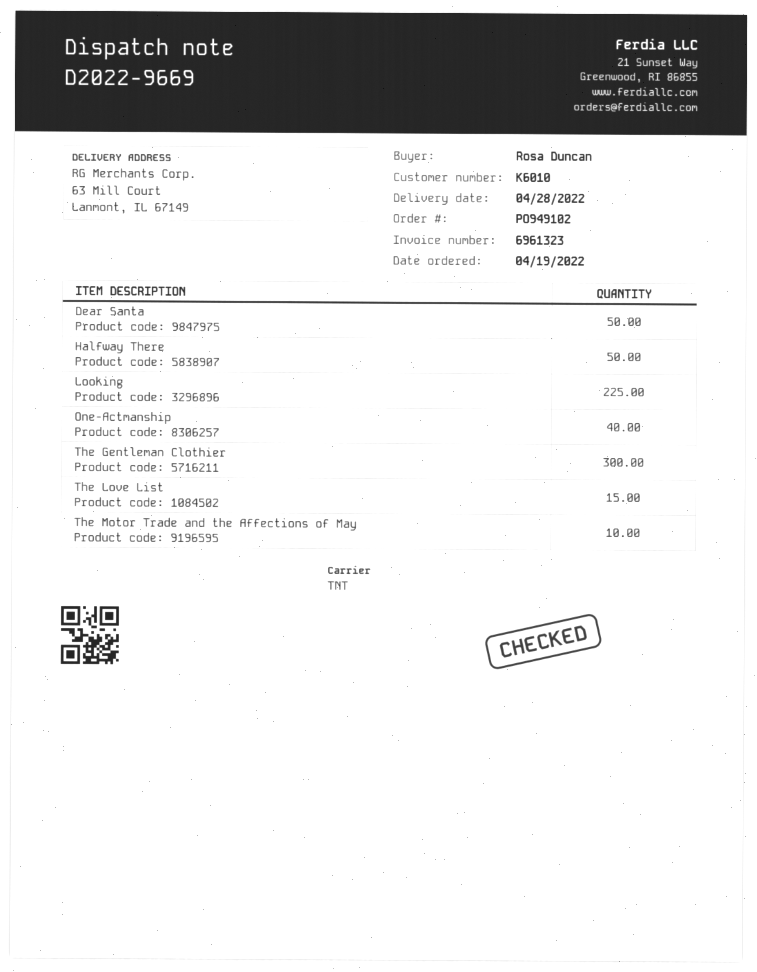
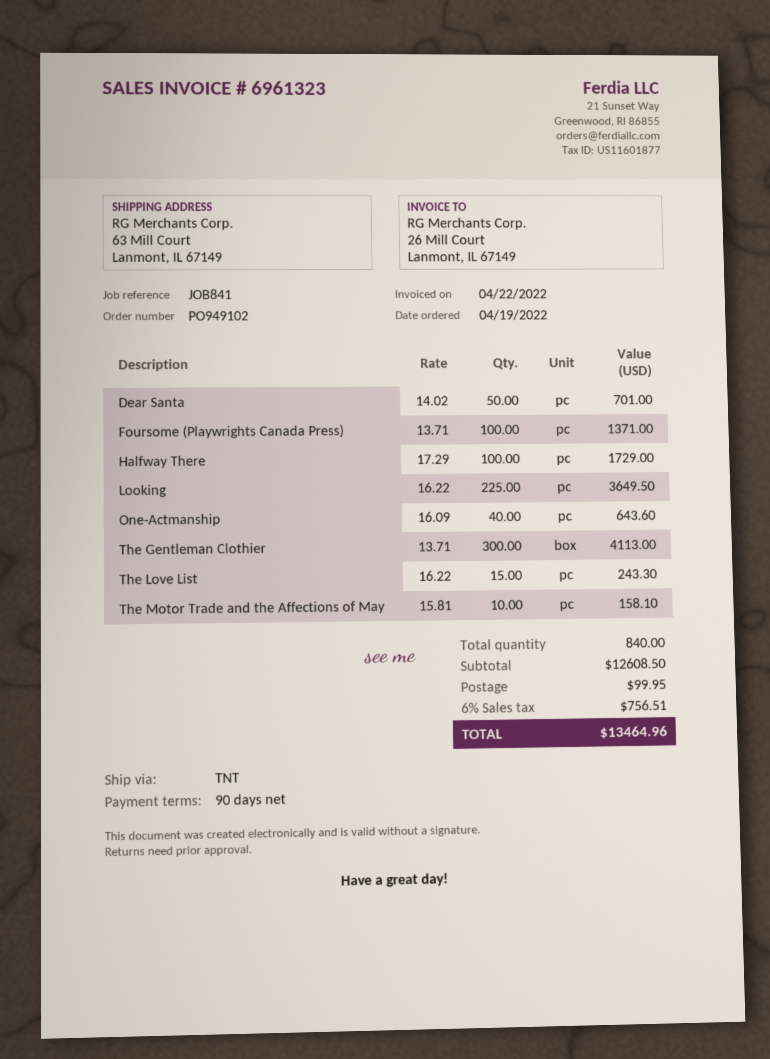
Halfway There: 50 -> 100
Foursome (Playwrights Canada Press): none -> 100

